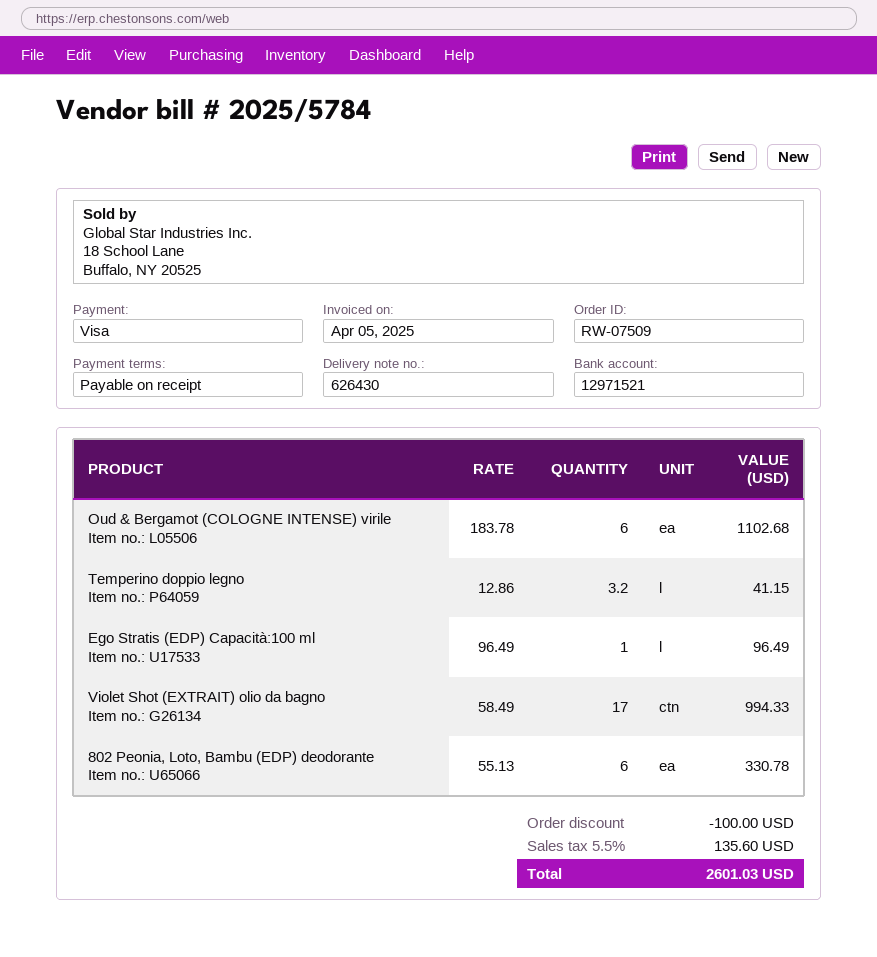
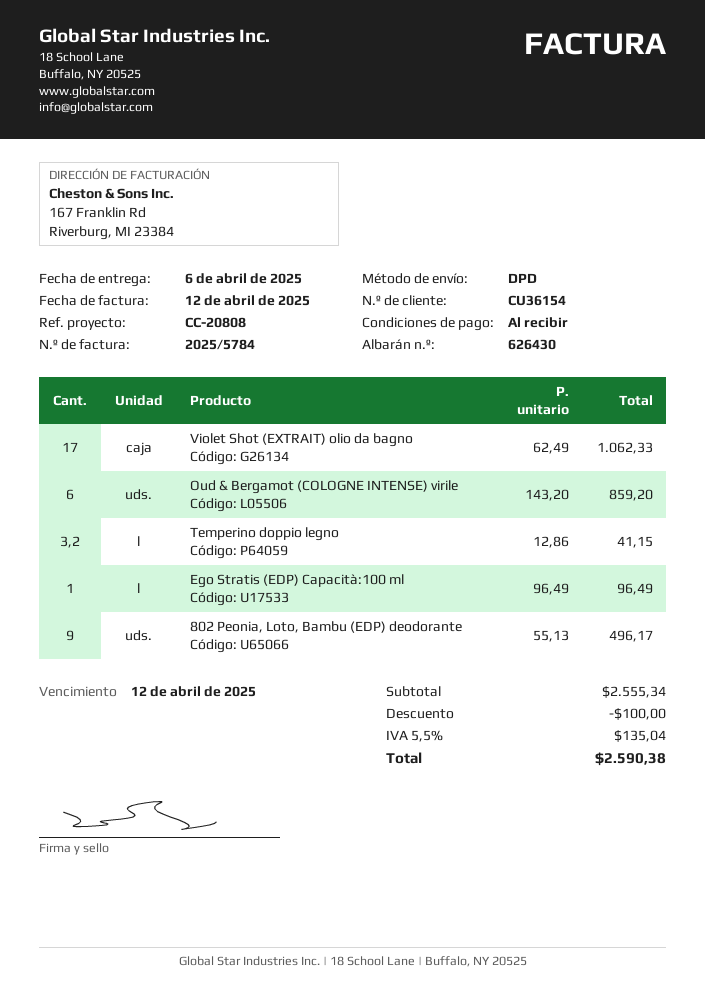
invoice date: 2025-04-05 -> 2025-04-12
Oud & Bergamot (COLOGNE INTENSE) virile: 6 x 183.78 = 1102.68 -> 6 x 143.20 = 859.20
Violet Shot (EXTRAIT) olio da bagno: 17 x 58.49 = 994.33 -> 17 x 62.49 = 1062.33
802 Peonia, Loto, Bambu (EDP) deodorante: 6 x 55.13 = 330.78 -> 9 x 55.13 = 496.17
tax: 5.5% = 135.60 -> 5.5% = 135.04
total: 2601.03 -> 2590.38

